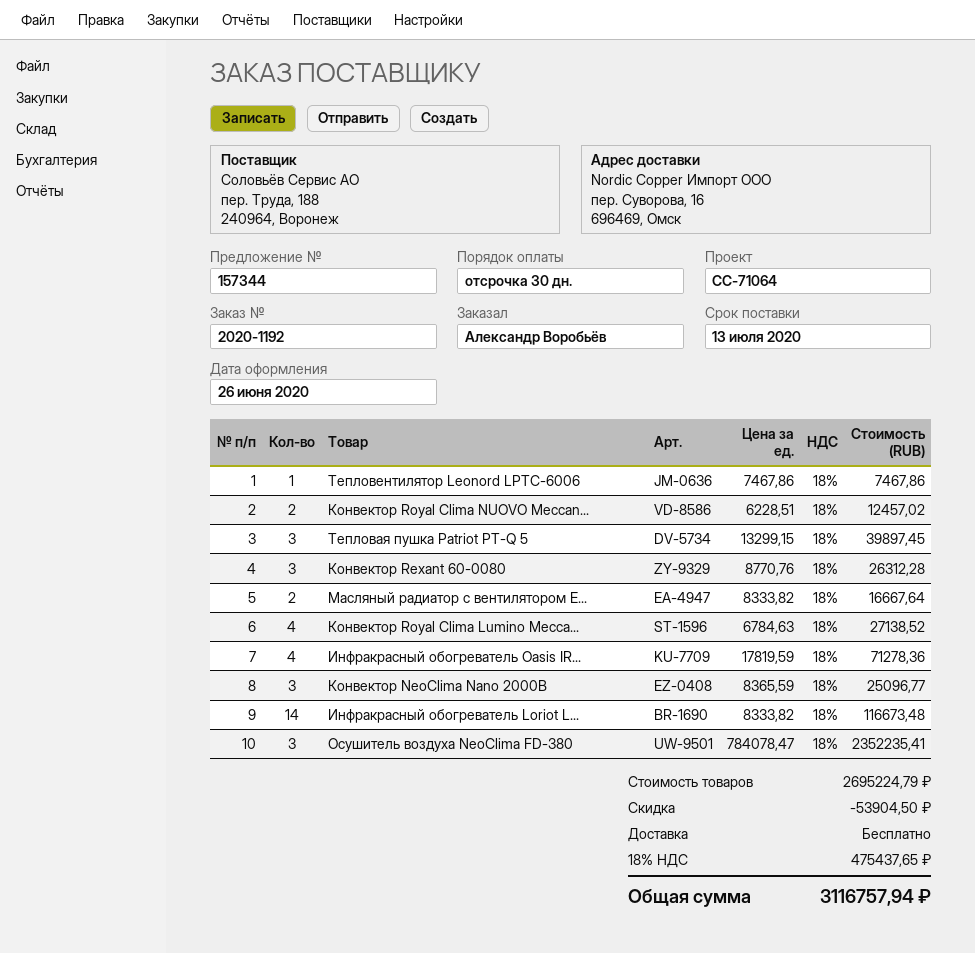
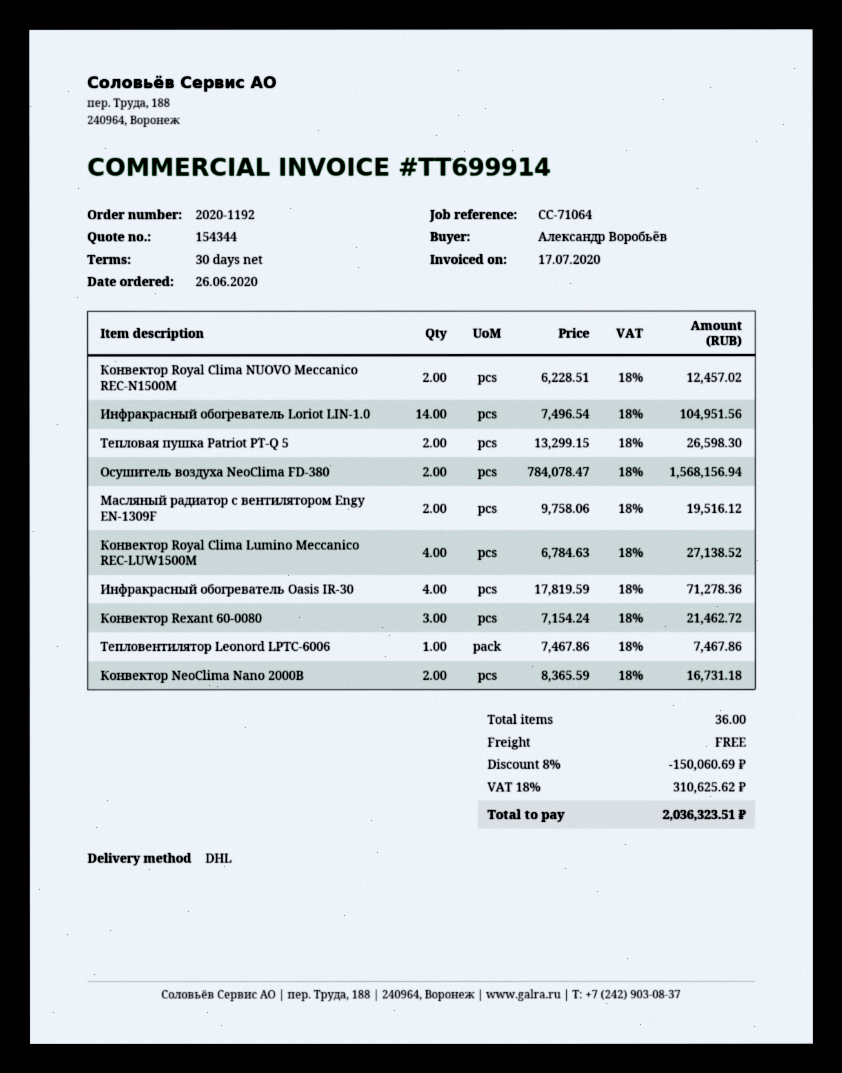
quote number: 157344 -> 154344
Тепловая пушка Patriot PT-Q 5: 3 x 13299.15 = 39897.45 -> 2 x 13299.15 = 26598.30
Конвектор Rexant 60-0080: 3 x 8770.76 = 26312.28 -> 3 x 7154.24 = 21462.72
Масляный радиатор с вентилятором E...: 2 x 8333.82 = 16667.64 -> 2 x 9758.06 = 19516.12
Конвектор NeoClima Nano 2000B: 3 x 8365.59 = 25096.77 -> 2 x 8365.59 = 16731.18
Инфракрасный обогреватель Loriot L...: 14 x 8333.82 = 116673.48 -> 14 x 7496.54 = 104951.56
Осушитель воздуха NeoClima FD-380: 3 x 784078.47 = 2352235.41 -> 2 x 784078.47 = 1568156.94
discount: 53904.50 -> 150060.69
tax: 18% = 475437.65 -> 18% = 310625.62
total: 3116757.94 -> 2036323.51

